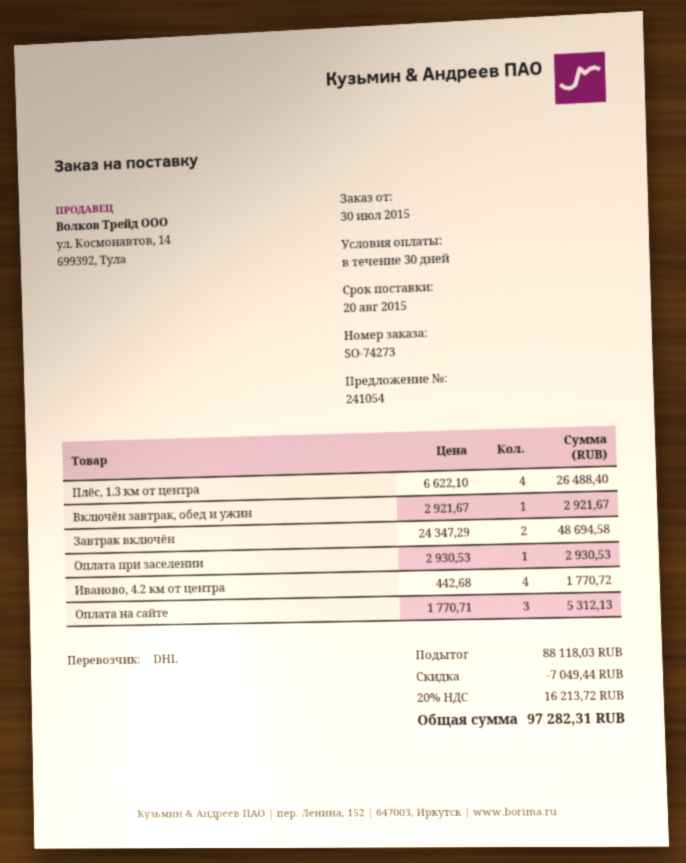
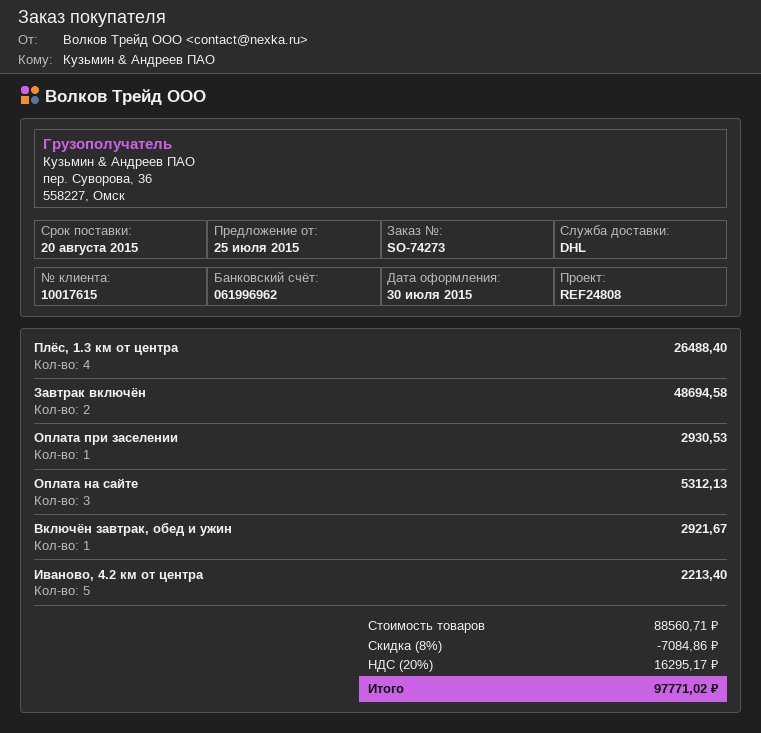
Иваново, 4.2 км от центра: 4 for 1770.72 -> 5 for 2213.40
subtotal: 88118.03 -> 88560.71
discount: 7049.44 -> 7084.86
tax: 20% = 16213.72 -> 20% = 16295.17
total: 97282.31 -> 97771.02

